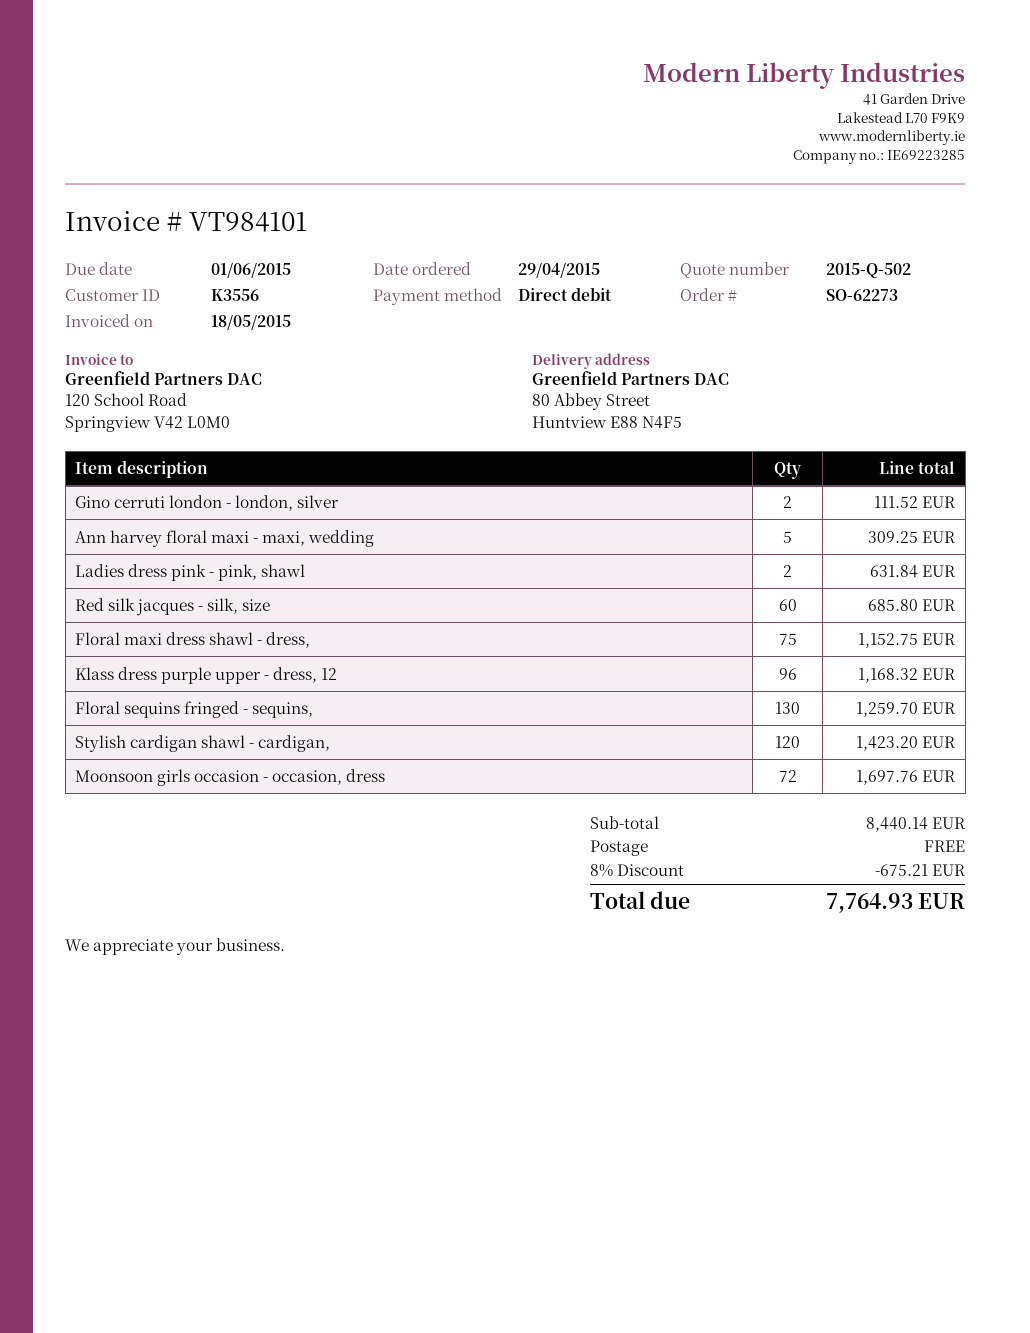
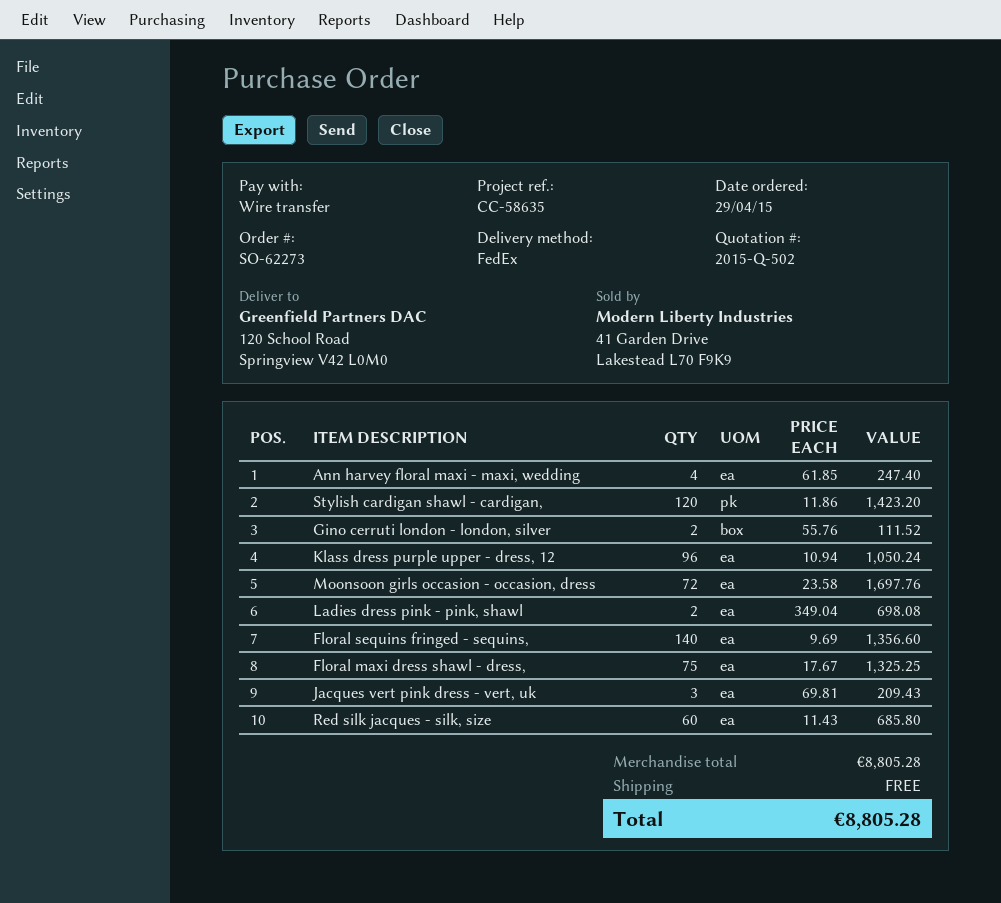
payment method: direct debit -> bank transfer
ship to: 80 Abbey Street, Huntview E88 N4F5 -> 120 School Road, Springview V42 L0M0
Ann harvey floral maxi - maxi, wedding: 5 for 309.25 -> 4 for 247.40
Ladies dress pink - pink, shawl: 2 for 631.84 -> 2 for 698.08
Floral maxi dress shawl - dress,: 75 for 1152.75 -> 75 for 1325.25
Klass dress purple upper - dress, 12: 96 for 1168.32 -> 96 for 1050.24
Floral sequins fringed - sequins,: 130 for 1259.70 -> 140 for 1356.60
Jacques vert pink dress - vert, uk: none -> 3 for 209.43
subtotal: 8440.14 -> 8805.28
discount: 8% = 675.21 -> none
total: 7764.93 -> 8805.28

